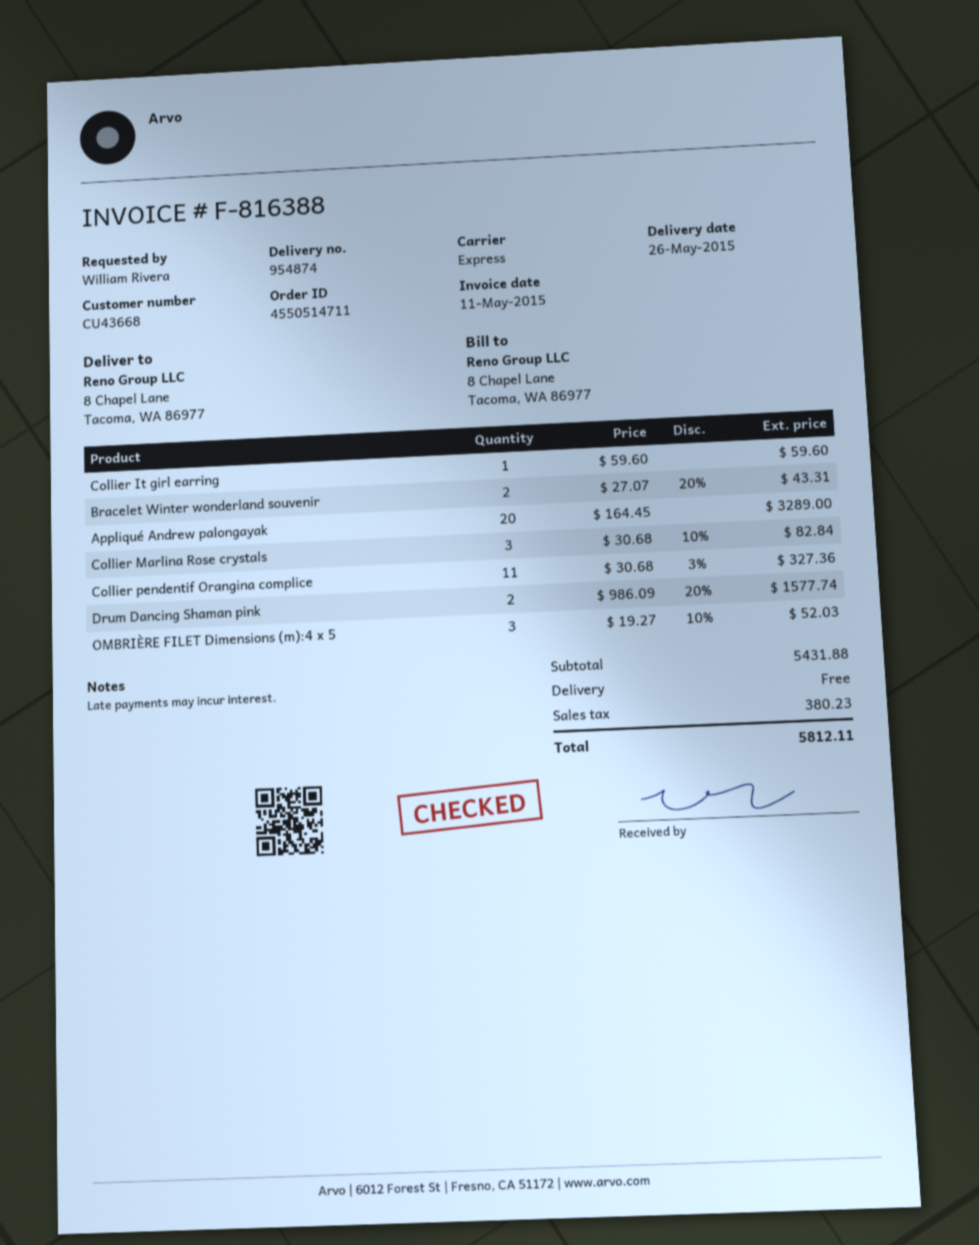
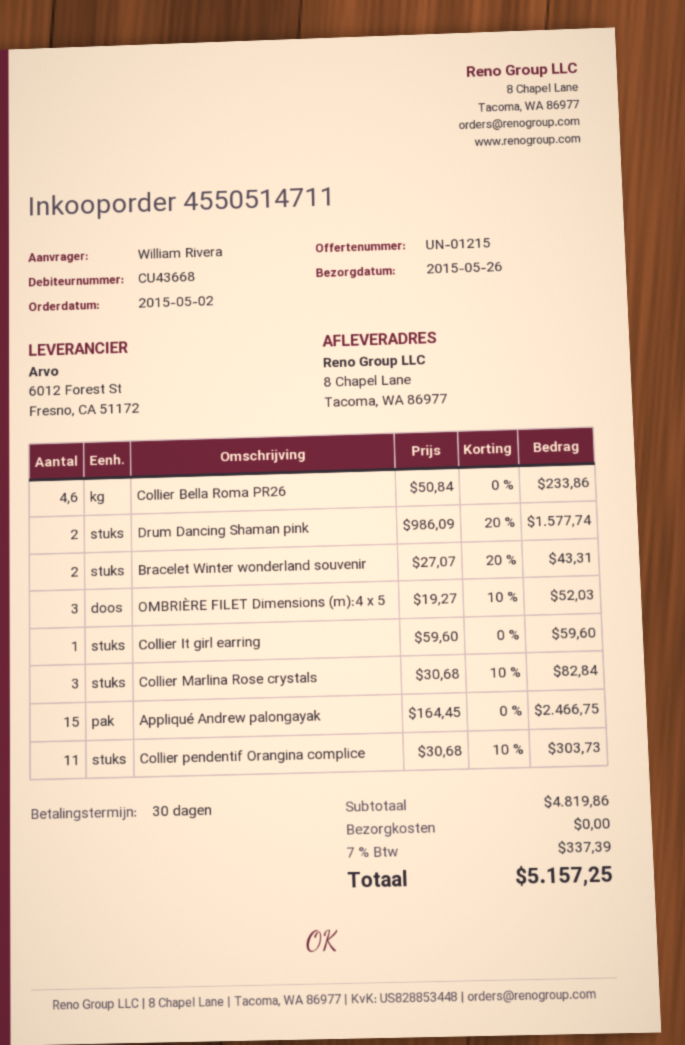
Appliqué Andrew palongayak: 20 x 164.45 = 3289.00 -> 15 x 164.45 = 2466.75
Collier pendentif Orangina complice: 11 x 30.68 - 3% = 327.36 -> 11 x 30.68 - 10% = 303.73
Collier Bella Roma PR26: none -> 4.6 x 50.84 = 233.86
subtotal: 5431.88 -> 4819.86
tax: 380.23 -> 337.39
total: 5812.11 -> 5157.25

